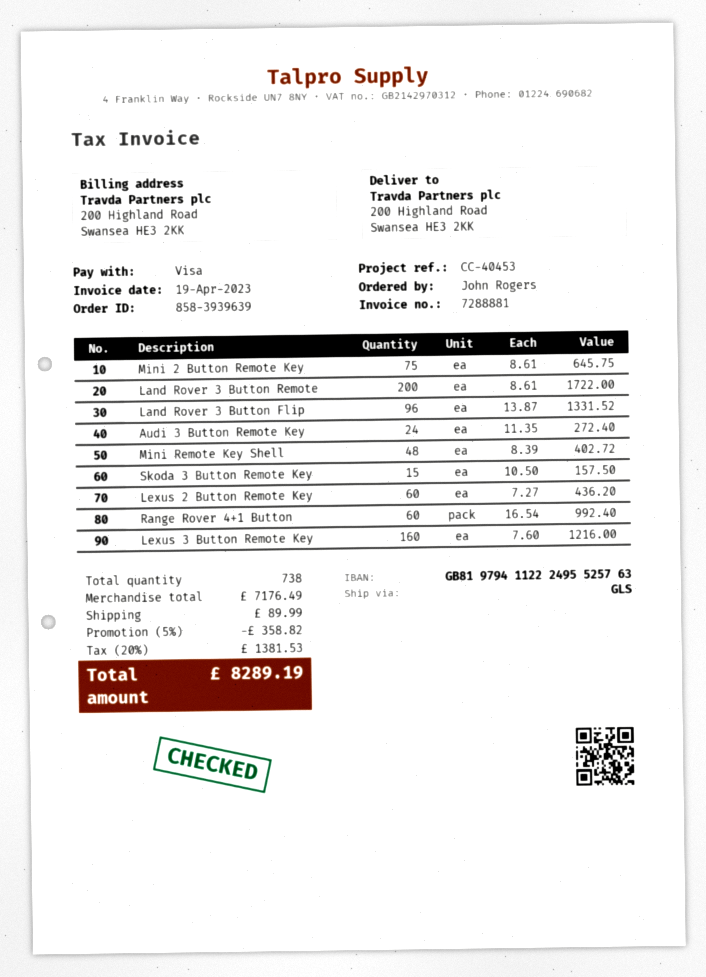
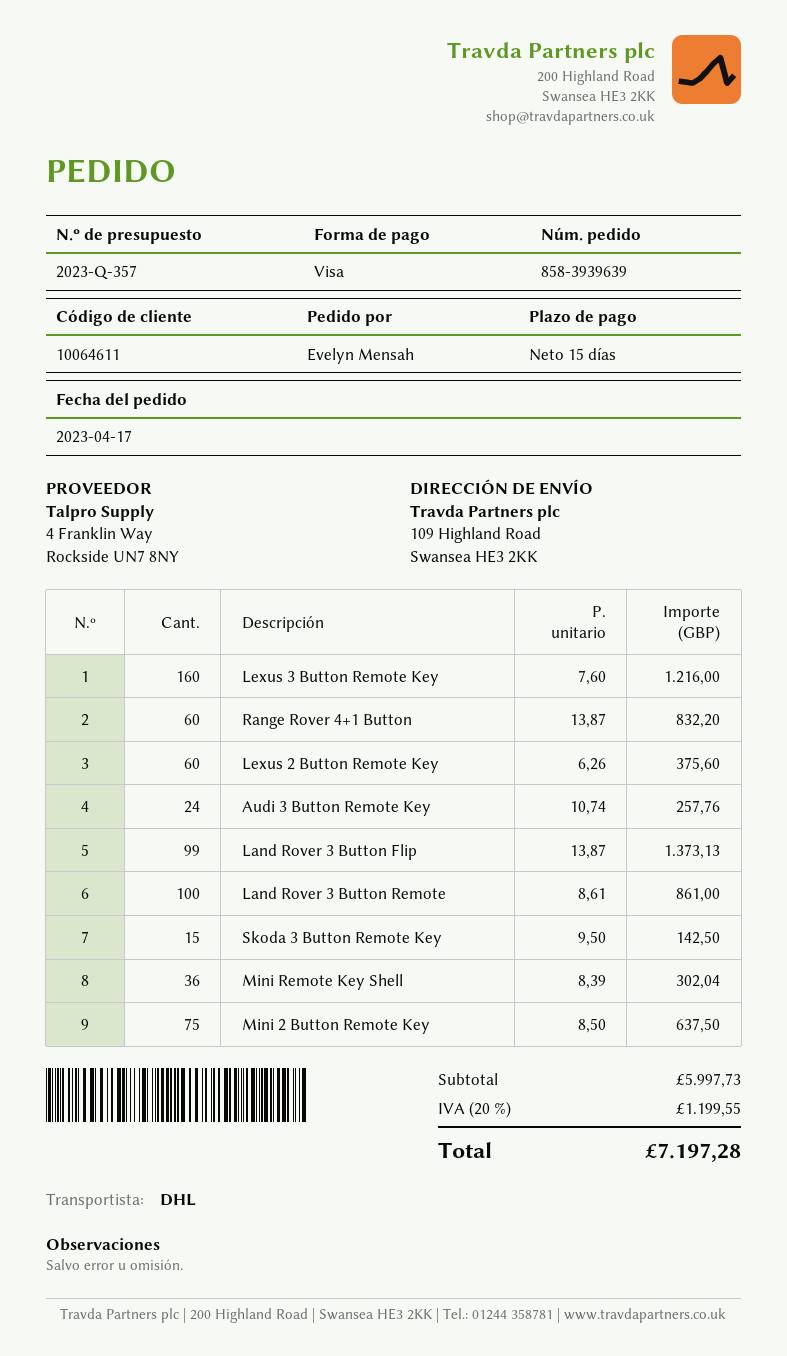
ordered by: John Rogers -> Evelyn Mensah
shipping method: GLS -> DHL
ship to: 200 Highland Road, Swansea HE3 2KK -> 109 Highland Road, Swansea HE3 2KK
Mini 2 Button Remote Key: 75 x 8.61 = 645.75 -> 75 x 8.50 = 637.50
Land Rover 3 Button Remote: 200 x 8.61 = 1722.00 -> 100 x 8.61 = 861.00
Land Rover 3 Button Flip: 96 x 13.87 = 1331.52 -> 99 x 13.87 = 1373.13
Audi 3 Button Remote Key: 24 x 11.35 = 272.40 -> 24 x 10.74 = 257.76
Mini Remote Key Shell: 48 x 8.39 = 402.72 -> 36 x 8.39 = 302.04
Skoda 3 Button Remote Key: 15 x 10.50 = 157.50 -> 15 x 9.50 = 142.50
Lexus 2 Button Remote Key: 60 x 7.27 = 436.20 -> 60 x 6.26 = 375.60
Range Rover 4+1 Button: 60 x 16.54 = 992.40 -> 60 x 13.87 = 832.20
subtotal: 7176.49 -> 5997.73
discount: 5% = 358.82 -> none
shipping: 89.99 -> none
tax: 20% = 1381.53 -> 20% = 1199.55
total: 8289.19 -> 7197.28

